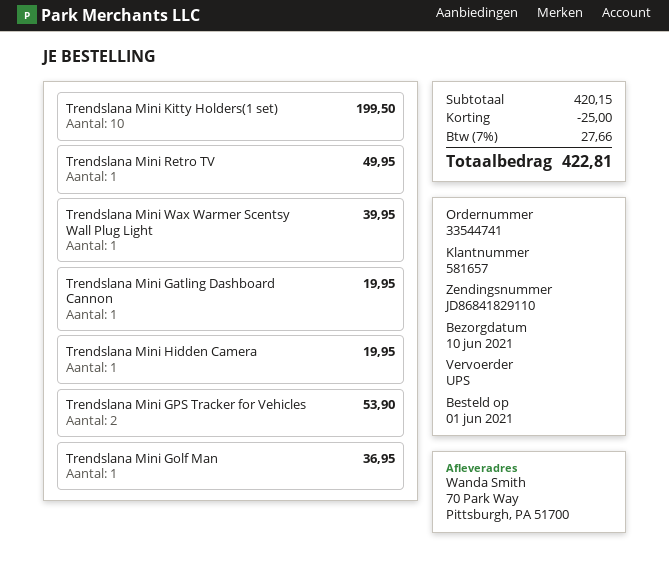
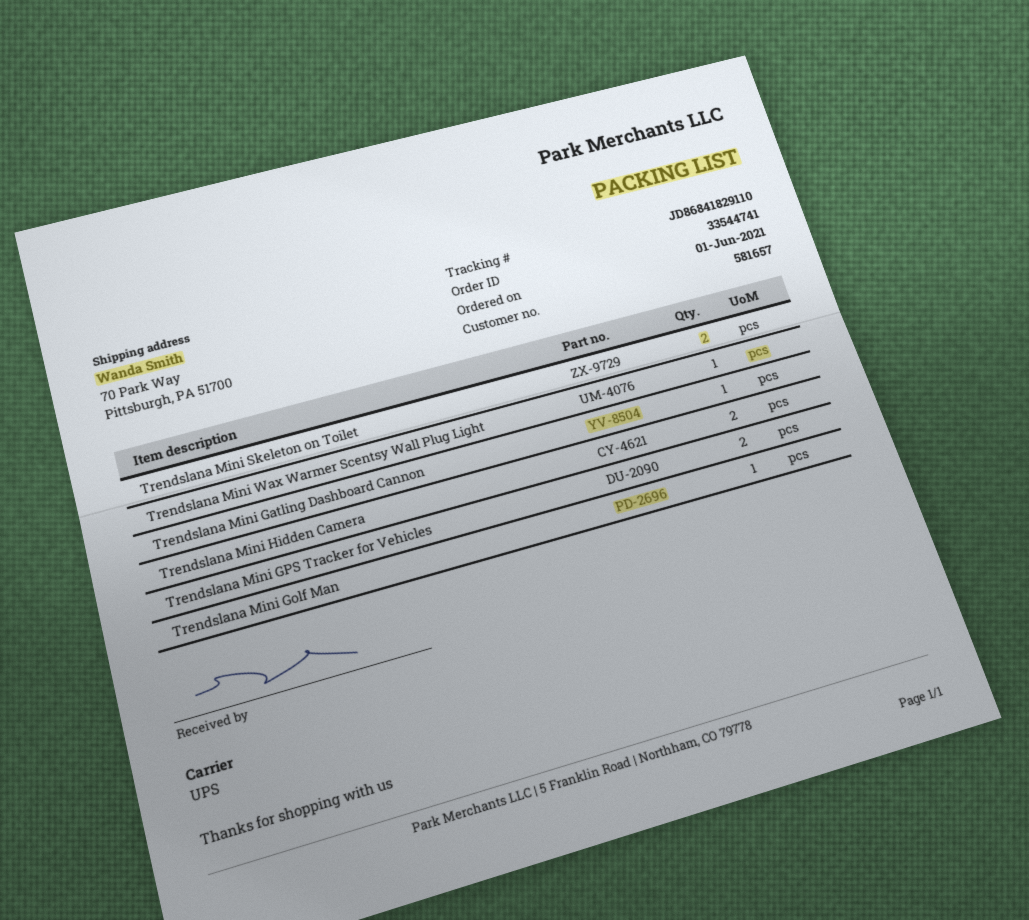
Trendslana Mini Kitty Holders(1 set): 10 -> none
Trendslana Mini Retro TV: 1 -> none
Trendslana Mini Hidden Camera: 1 -> 2
Trendslana Mini Skeleton on Toilet: none -> 2

